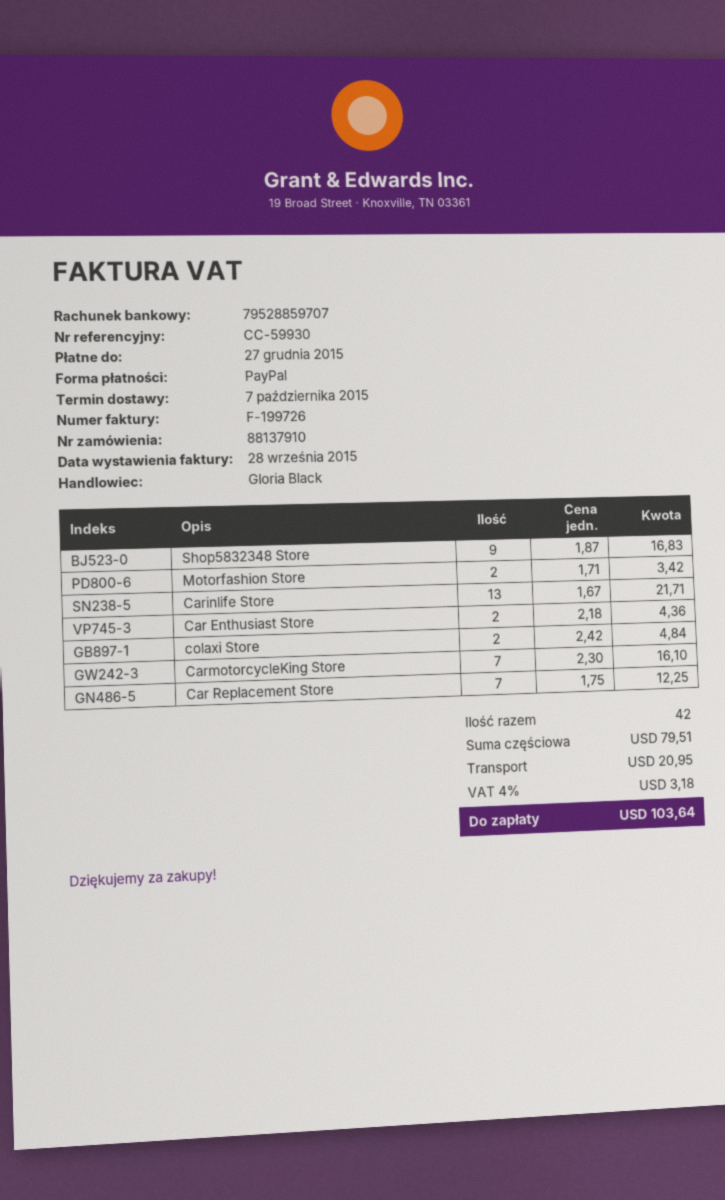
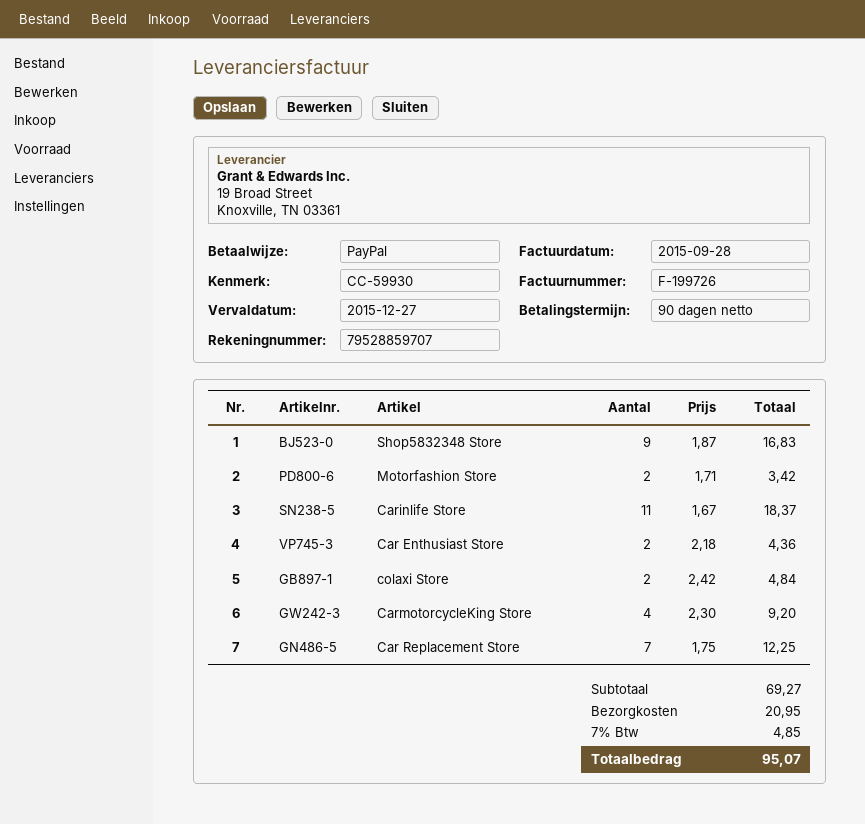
Carinlife Store: 13 x 1.67 = 21.71 -> 11 x 1.67 = 18.37
CarmotorcycleKing Store: 7 x 2.30 = 16.10 -> 4 x 2.30 = 9.20
subtotal: 79.51 -> 69.27
tax: 4% = 3.18 -> 7% = 4.85
total: 103.64 -> 95.07

